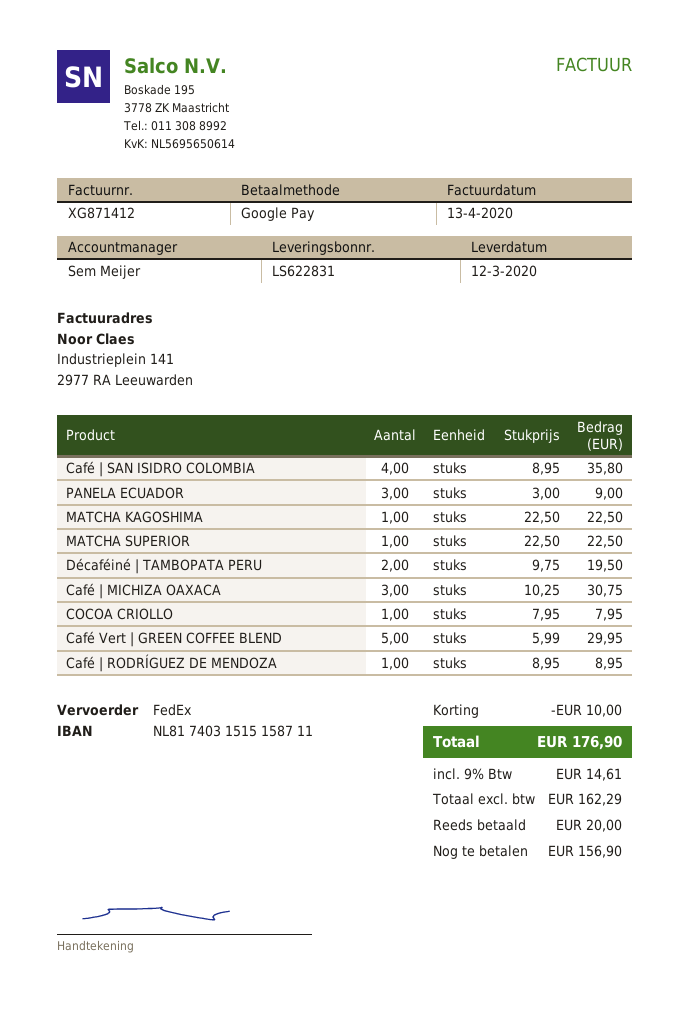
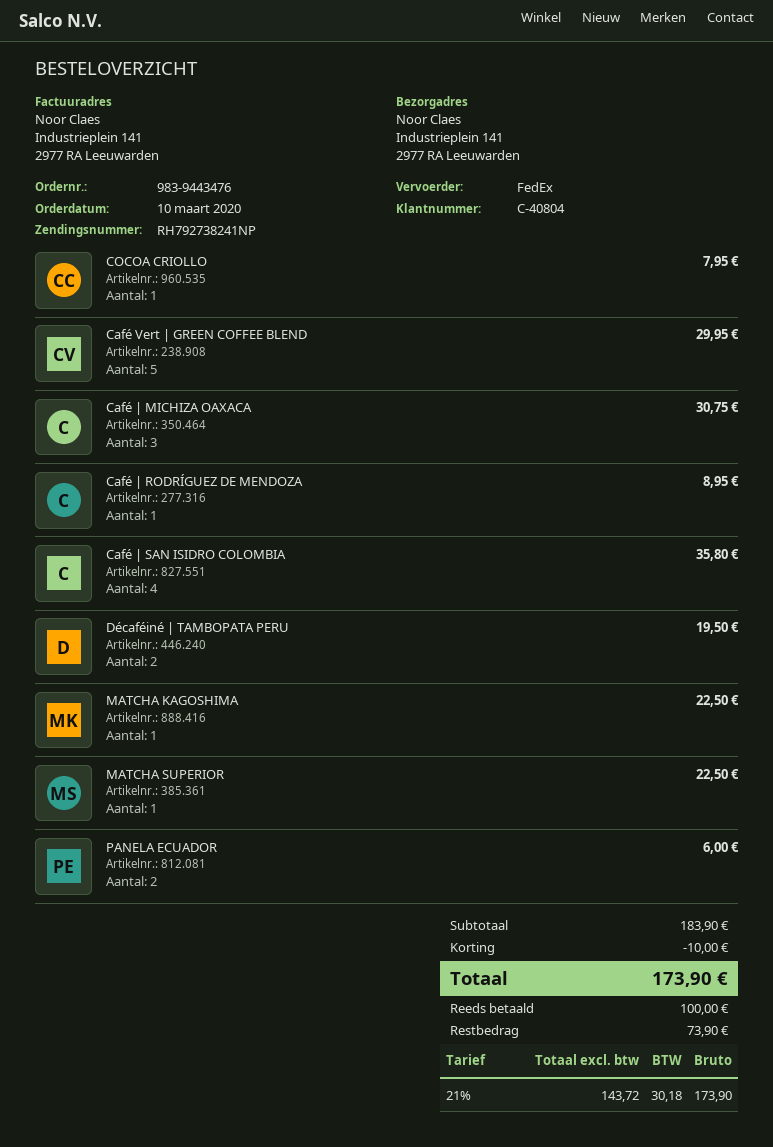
PANELA ECUADOR: 3 for 9.00 -> 2 for 6.00
net: 162.29 -> 143.72
tax: 9% = 14.61 -> 21% = 30.18
total: 176.90 -> 173.90
deposit: 20.00 -> 100.00
balance: 156.90 -> 73.90

